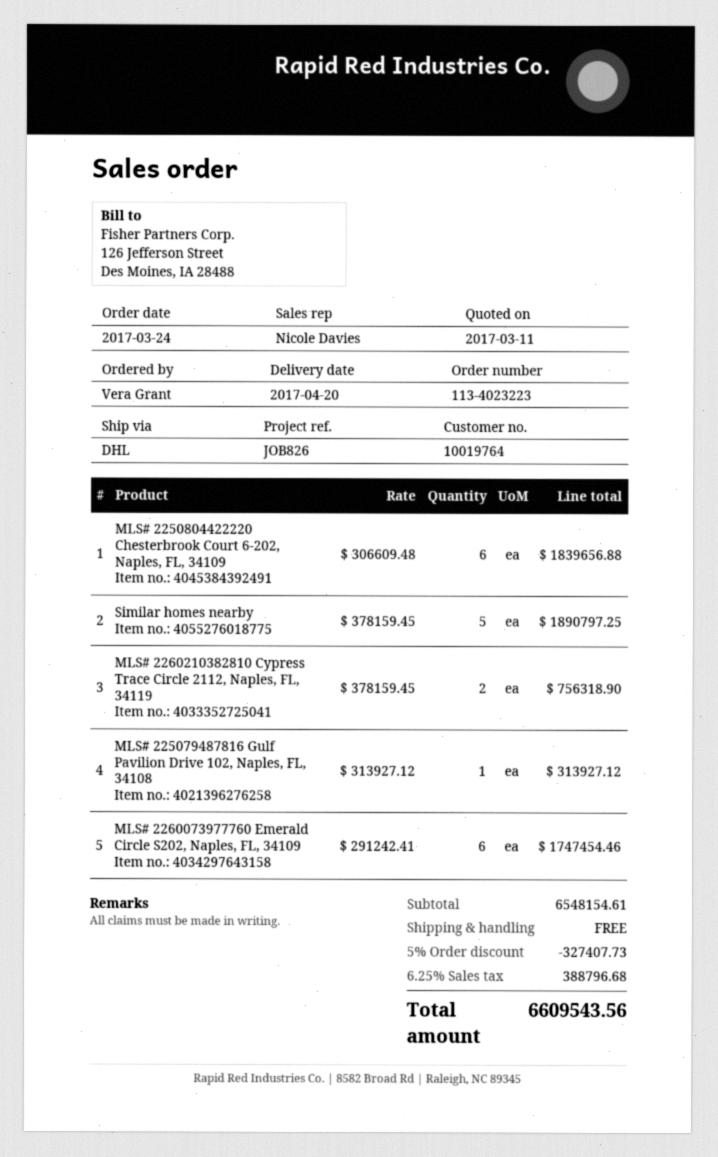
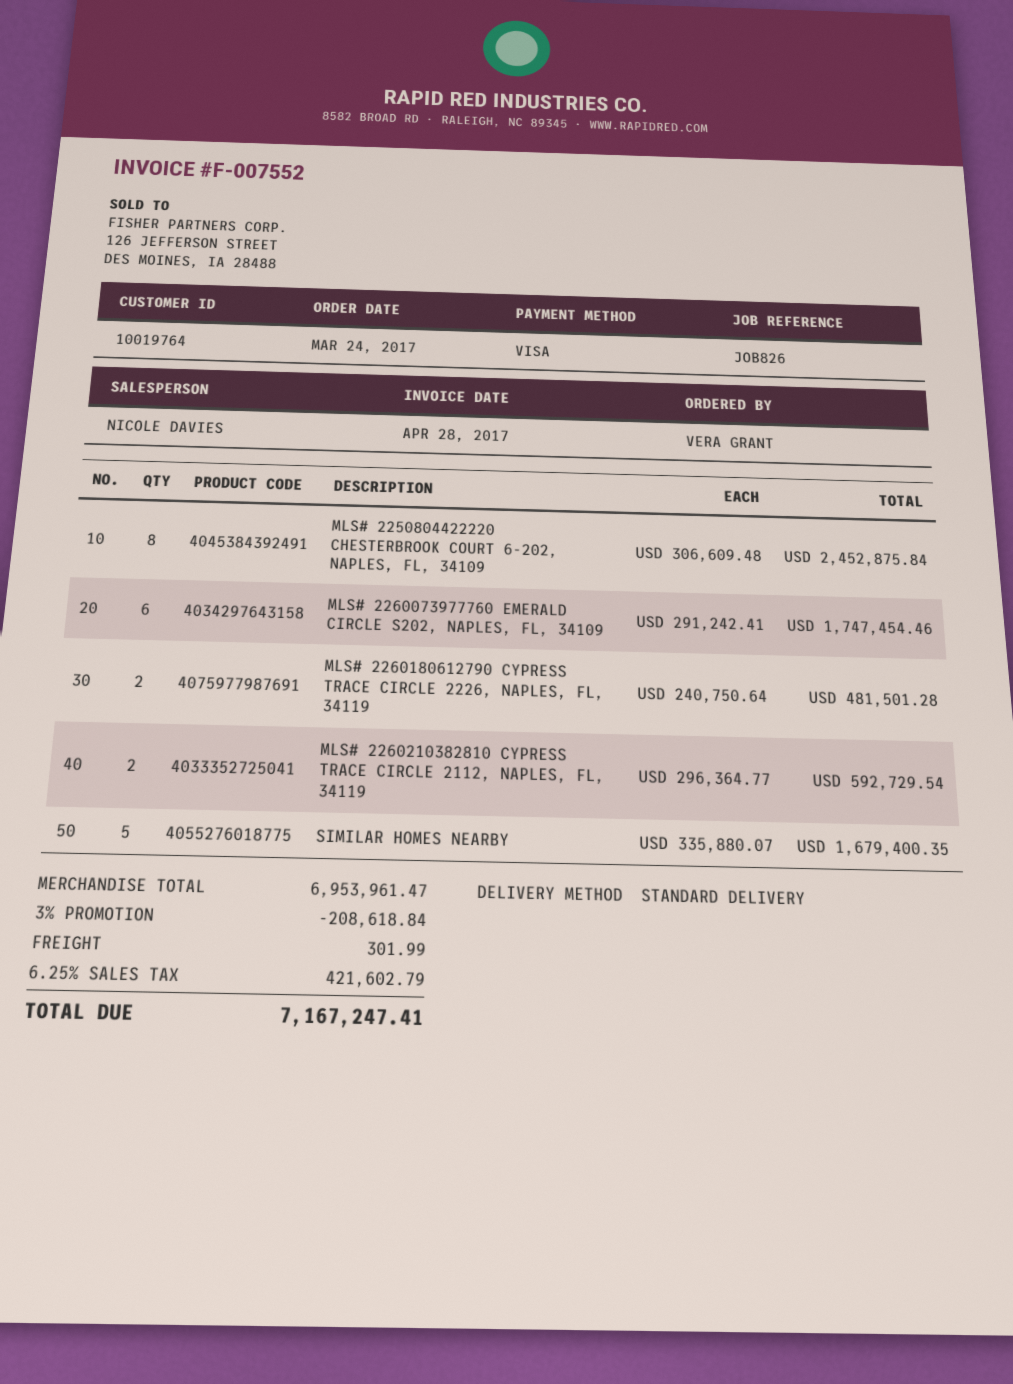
shipping method: DHL -> standard
MLS# 2250804422220 Chesterbrook Court 6-202, Naples, FL, 34109: 6 x 306609.48 = 1839656.88 -> 8 x 306609.48 = 2452875.84
Similar homes nearby: 5 x 378159.45 = 1890797.25 -> 5 x 335880.07 = 1679400.35
MLS# 2260210382810 Cypress Trace Circle 2112, Naples, FL, 34119: 2 x 378159.45 = 756318.90 -> 2 x 296364.77 = 592729.54
MLS# 225079487816 Gulf Pavilion Drive 102, Naples, FL, 34108: 1 x 313927.12 = 313927.12 -> none
MLS# 2260180612790 CYPRESS TRACE CIRCLE 2226, NAPLES, FL, 34119: none -> 2 x 240750.64 = 481501.28
subtotal: 6548154.61 -> 6953961.47
discount: 5% = 327407.73 -> 3% = 208618.84
shipping: 0.00 -> 301.99
tax: 6.25% = 388796.68 -> 6.25% = 421602.79
total: 6609543.56 -> 7167247.41

